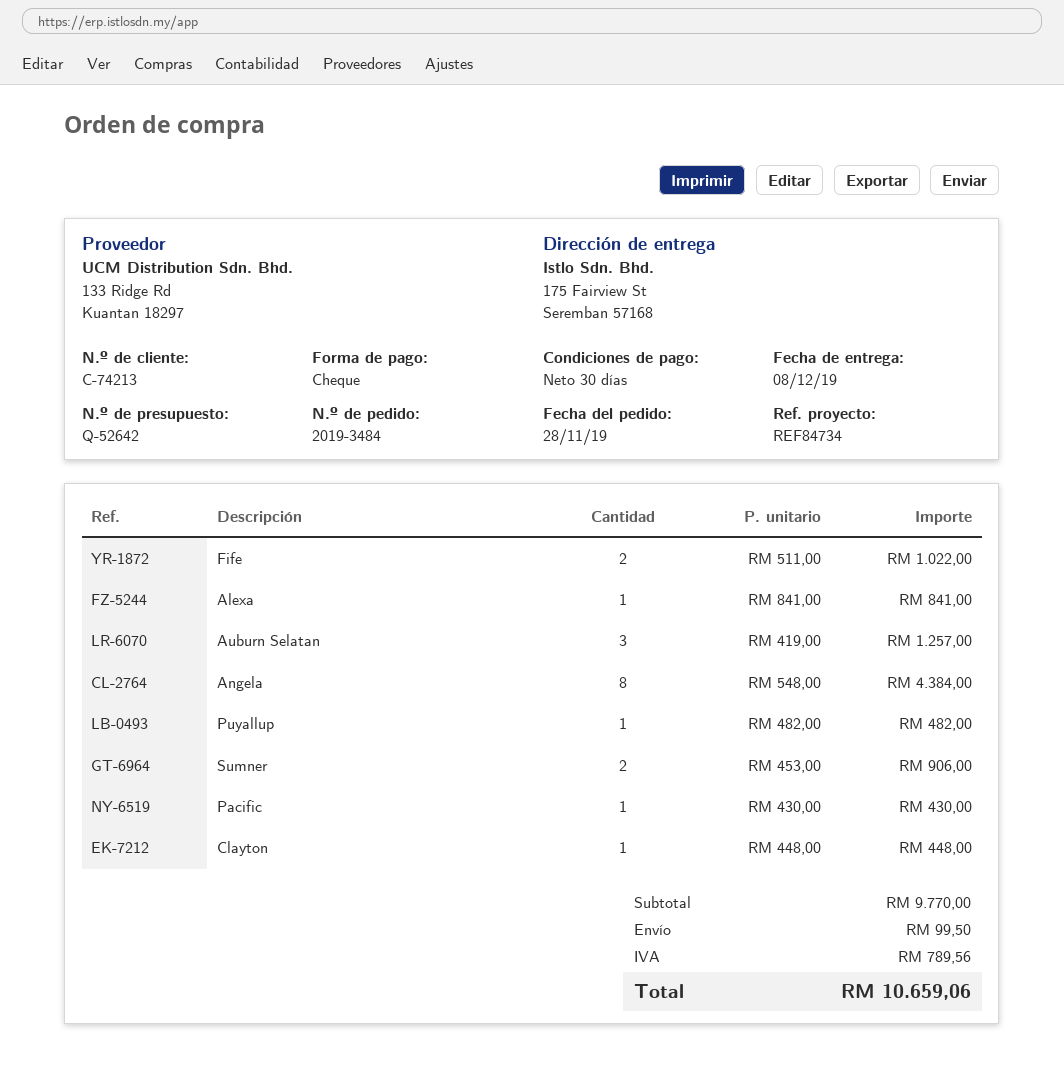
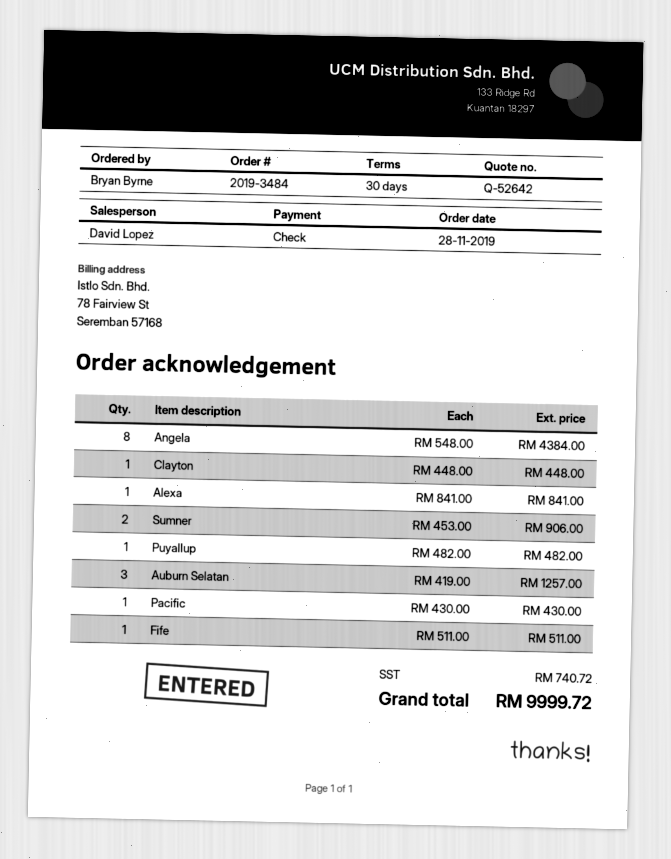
Fife: 2 x 511.00 = 1022.00 -> 1 x 511.00 = 511.00
shipping: 99.50 -> none
tax: 789.56 -> 740.72
total: 10659.06 -> 9999.72

